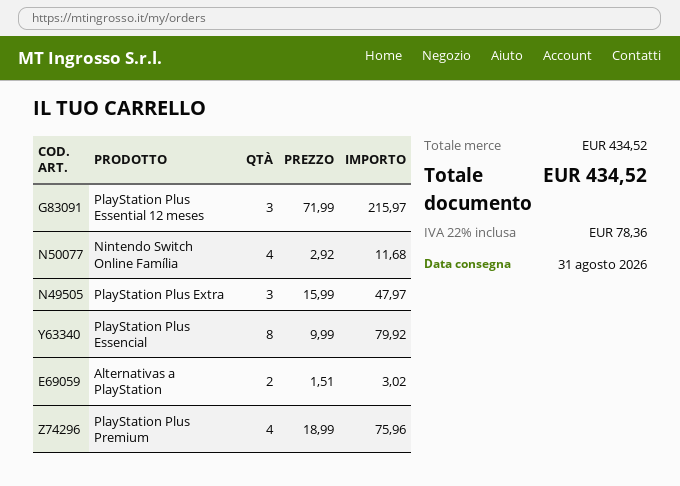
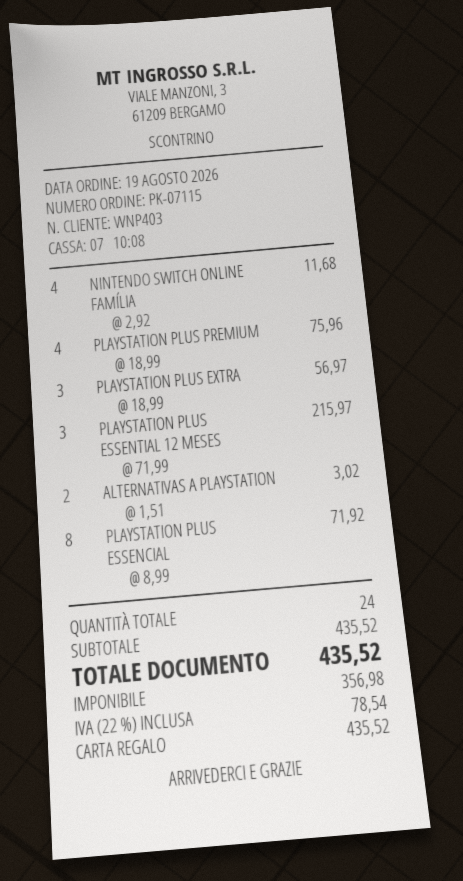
PlayStation Plus Extra: 3 x 15.99 = 47.97 -> 3 x 18.99 = 56.97
PlayStation Plus Essencial: 8 x 9.99 = 79.92 -> 8 x 8.99 = 71.92
subtotal: 434.52 -> 435.52
tax: 22% = 78.36 -> 22% = 78.54
total: 434.52 -> 435.52

